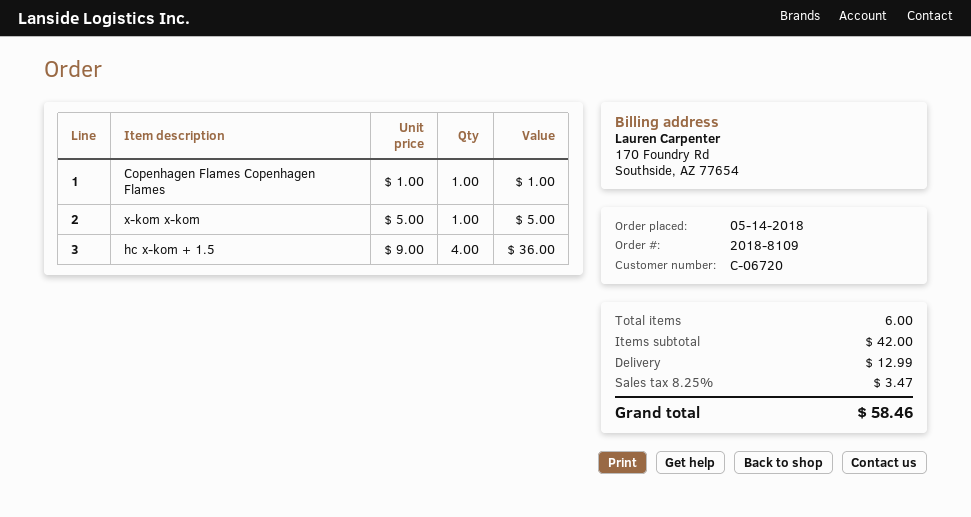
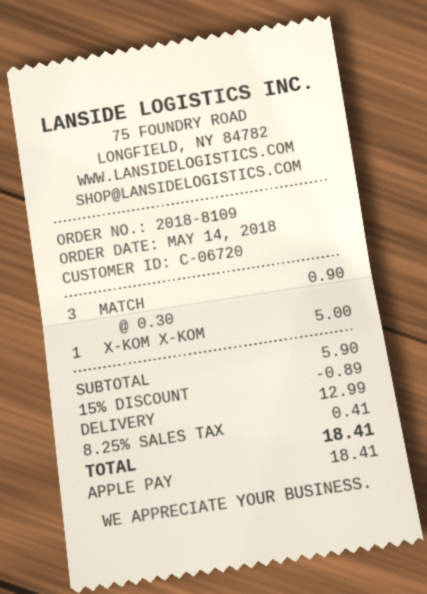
Copenhagen Flames Copenhagen Flames: 1 x 1.00 = 1.00 -> none
hc x-kom + 1.5: 4 x 9.00 = 36.00 -> none
MATCH: none -> 3 x 0.30 = 0.90
subtotal: 42.00 -> 5.90
discount: none -> 15% = 0.89
tax: 8.25% = 3.47 -> 8.25% = 0.41
total: 58.46 -> 18.41

